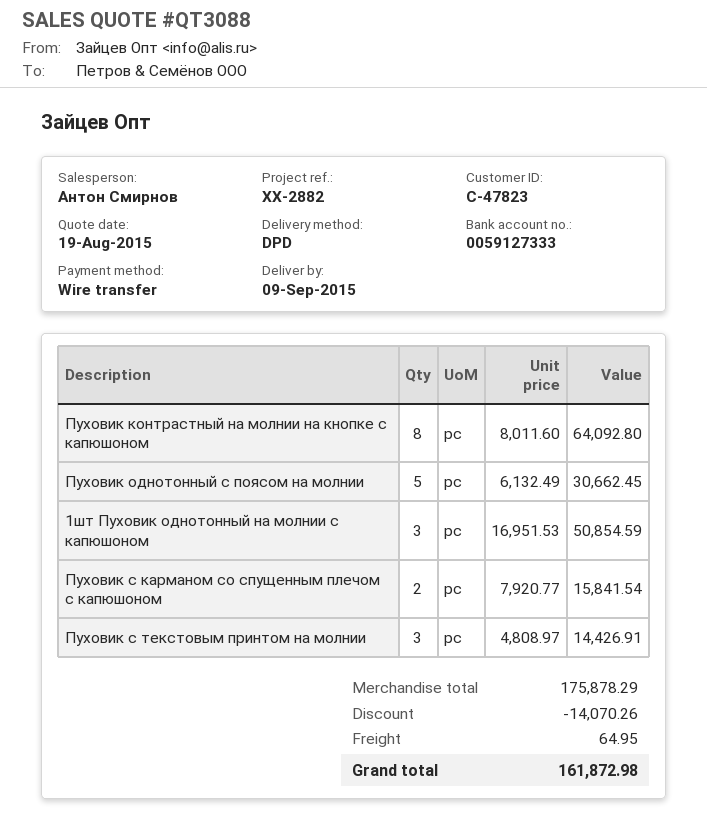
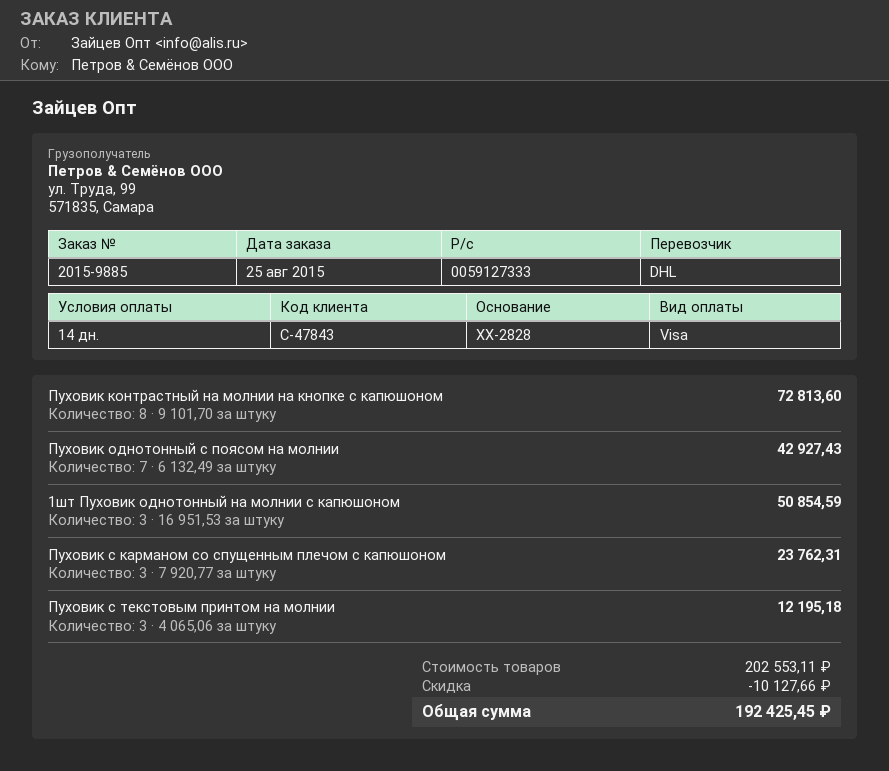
customer number: C-47823 -> C-47843
reference: XX-2882 -> XX-2828
payment method: bank transfer -> Visa
shipping method: DPD -> DHL
Пуховик контрастный на молнии на кнопке с капюшоном: 8 x 8011.60 = 64092.80 -> 8 x 9101.70 = 72813.60
Пуховик однотонный с поясом на молнии: 5 x 6132.49 = 30662.45 -> 7 x 6132.49 = 42927.43
Пуховик с карманом со спущенным плечом с капюшоном: 2 x 7920.77 = 15841.54 -> 3 x 7920.77 = 23762.31
Пуховик с текстовым принтом на молнии: 3 x 4808.97 = 14426.91 -> 3 x 4065.06 = 12195.18
subtotal: 175878.29 -> 202553.11
discount: 14070.26 -> 10127.66
shipping: 64.95 -> none
total: 161872.98 -> 192425.45

